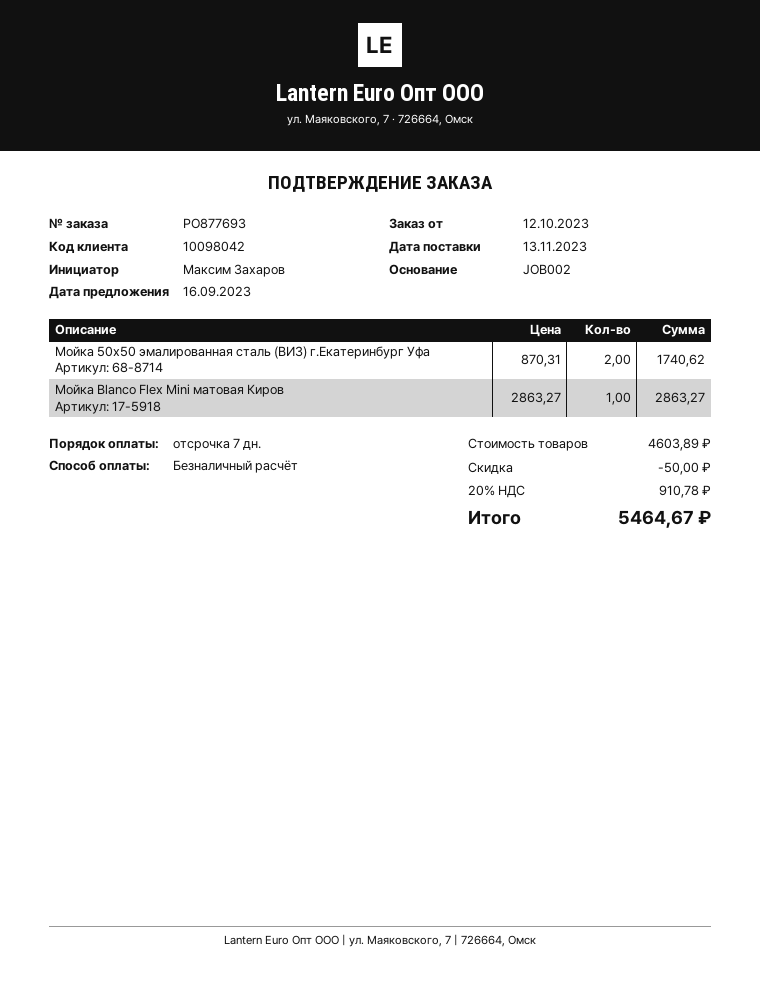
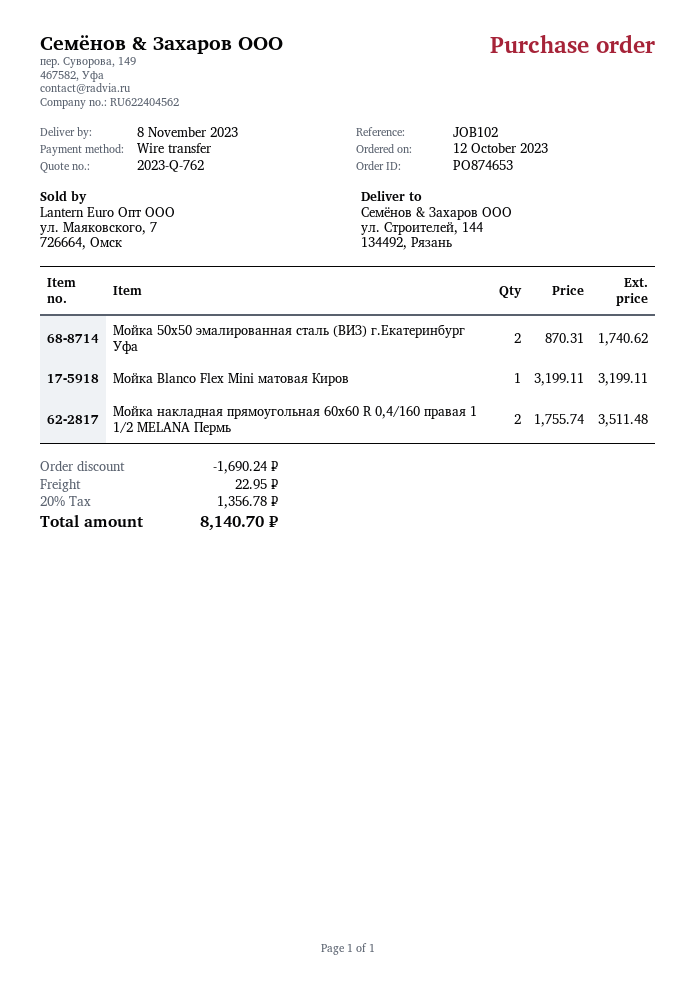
order number: PO877693 -> PO874653
delivery date: 2023-11-13 -> 2023-11-08
reference: JOB002 -> JOB102
Мойка Blanco Flex Mini мaтoвaя Киров: 1 x 2863.27 = 2863.27 -> 1 x 3199.11 = 3199.11
Мойка накладная прямоугольная 60х60 R 0,4/160 правая 1 1/2 MELANA Пермь: none -> 2 x 1755.74 = 3511.48
discount: 50.00 -> 1690.24
shipping: none -> 22.95
tax: 20% = 910.78 -> 20% = 1356.78
total: 5464.67 -> 8140.70

